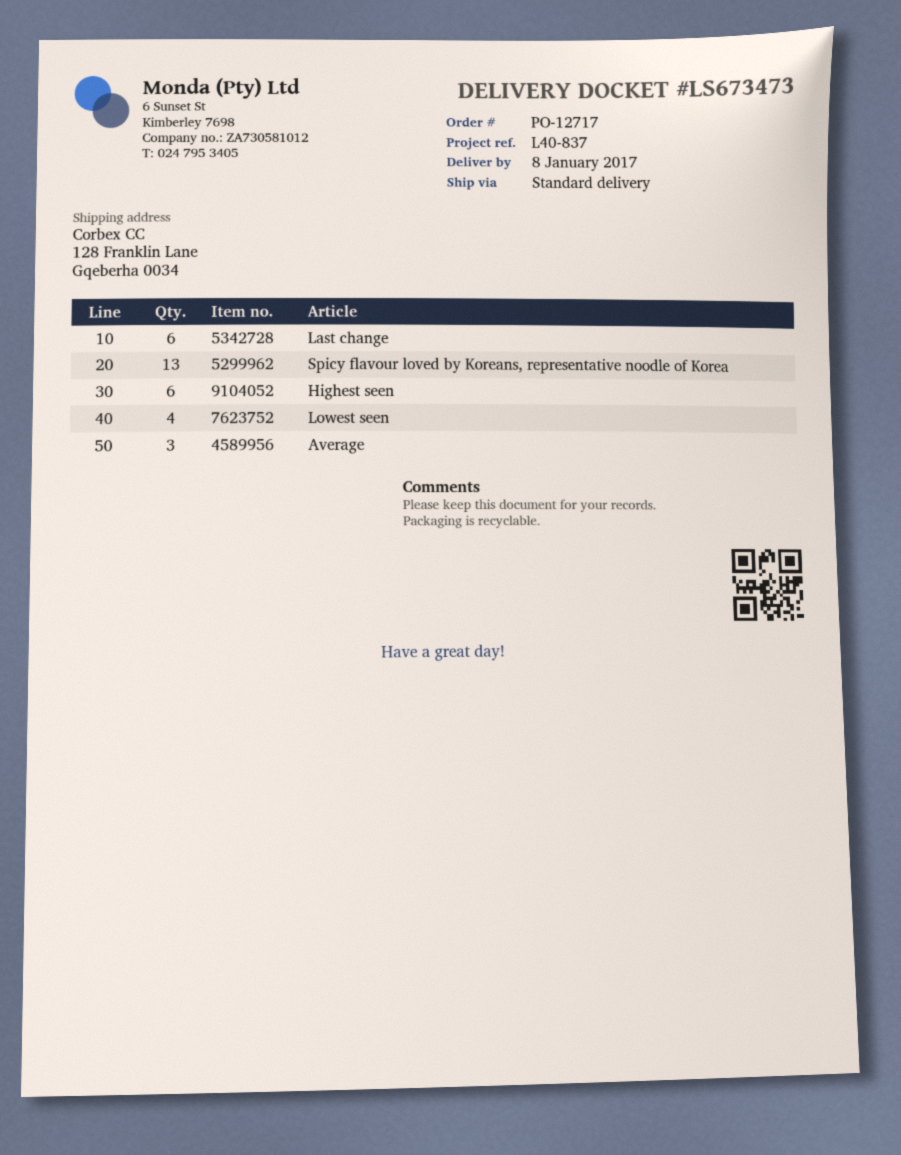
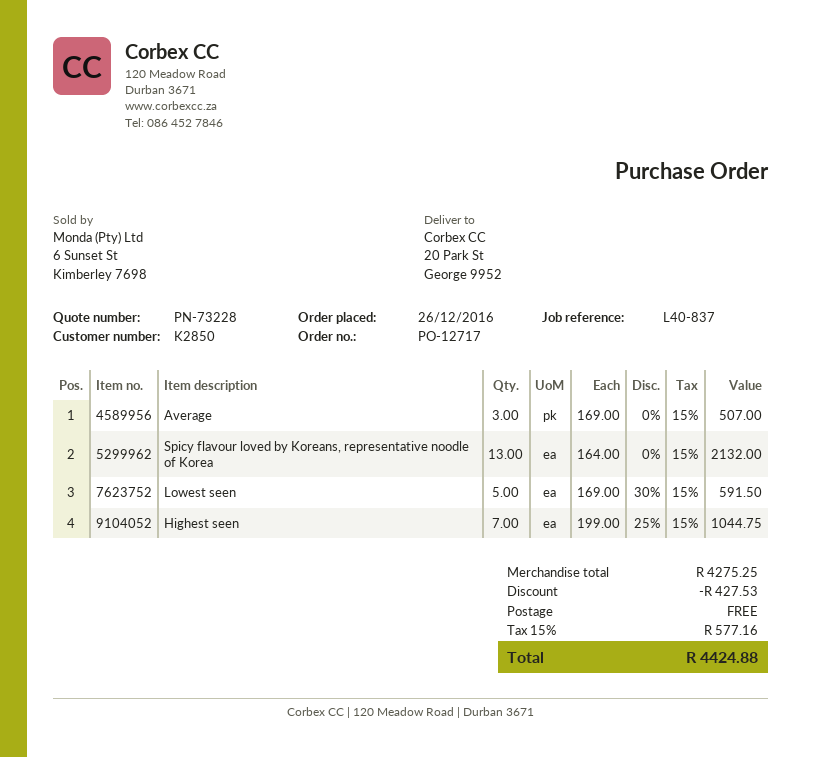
ship to: 128 Franklin Lane, Gqeberha 0034 -> 20 Park St, George 9952
Last change: 6 -> none
Highest seen: 6 -> 7
Lowest seen: 4 -> 5

